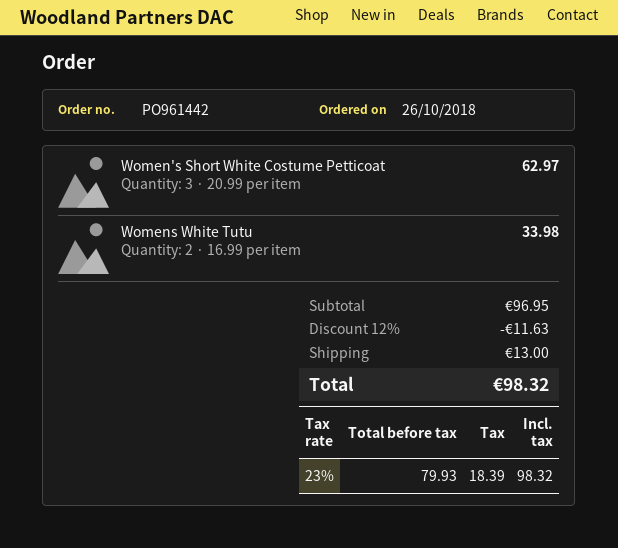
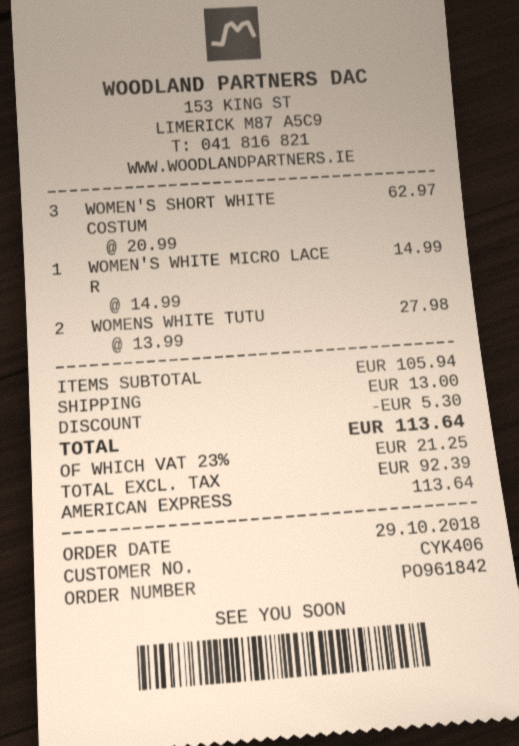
order number: PO961442 -> PO961842
order date: 2018-10-26 -> 2018-10-29
Womens White Tutu: 2 x 16.99 = 33.98 -> 2 x 13.99 = 27.98
WOMEN'S WHITE MICRO LACE R: none -> 1 x 14.99 = 14.99
subtotal: 96.95 -> 105.94
discount: 11.63 -> 5.30
net: 79.93 -> 92.39
tax: 23% = 18.39 -> 23% = 21.25
total: 98.32 -> 113.64

